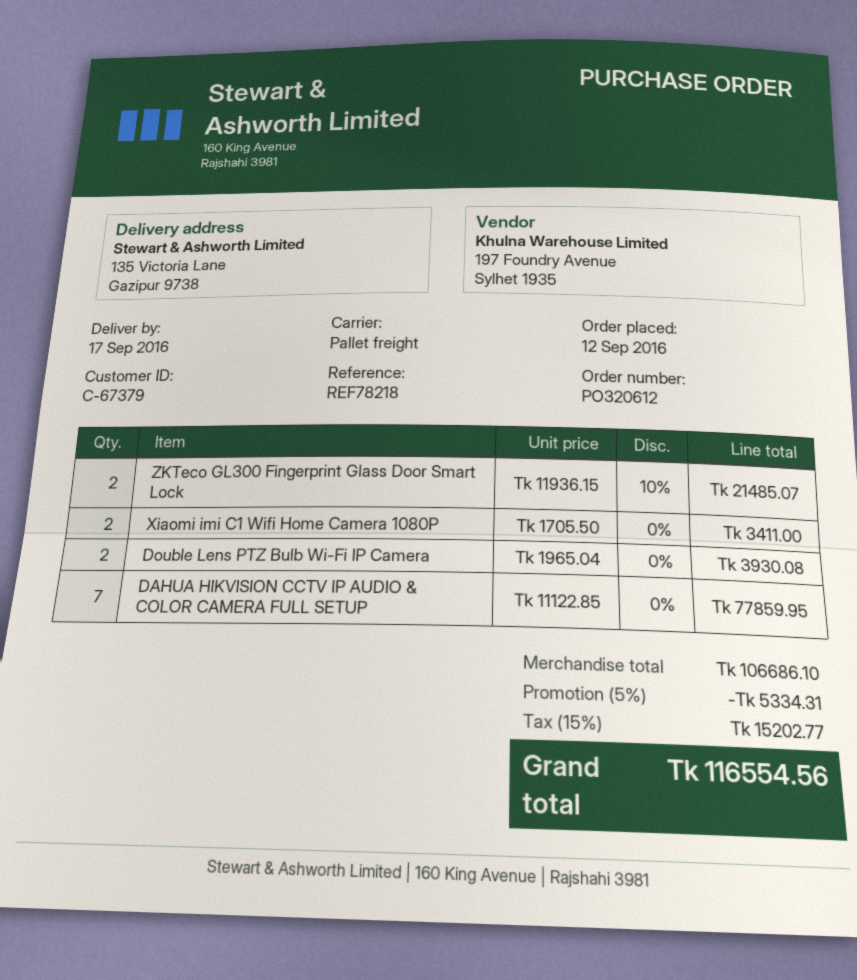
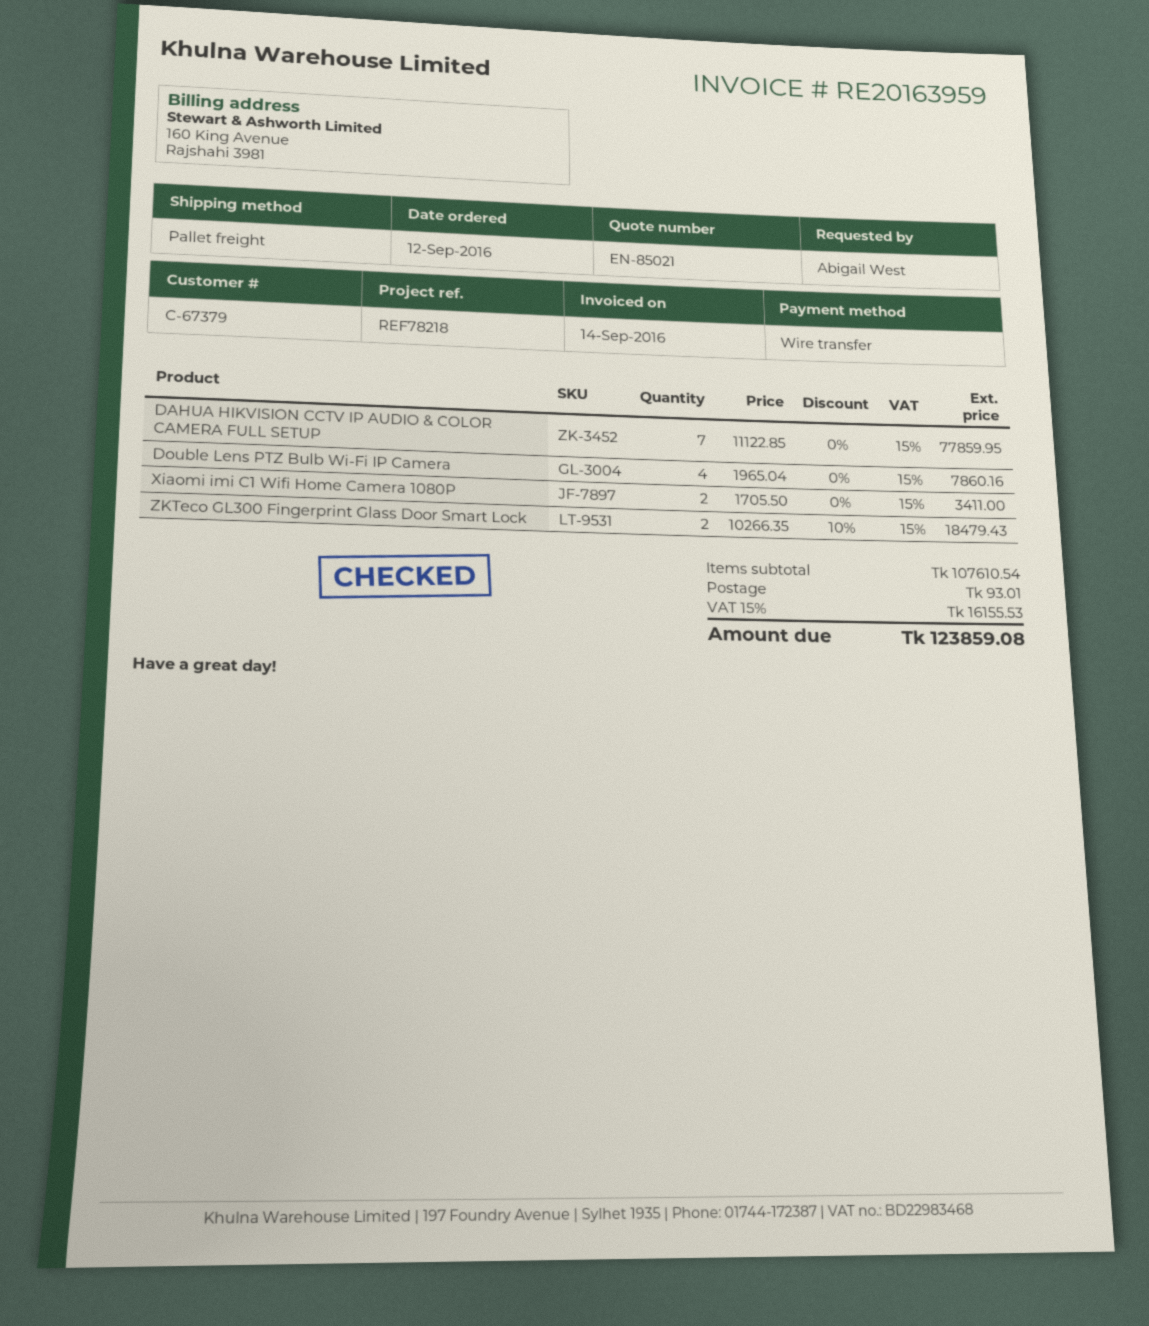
ZKTeco GL300 Fingerprint Glass Door Smart Lock: 2 x 11936.15 - 10% = 21485.07 -> 2 x 10266.35 - 10% = 18479.43
Double Lens PTZ Bulb Wi-Fi IP Camera: 2 x 1965.04 = 3930.08 -> 4 x 1965.04 = 7860.16
subtotal: 106686.10 -> 107610.54
discount: 5% = 5334.31 -> none
shipping: none -> 93.01
tax: 15% = 15202.77 -> 15% = 16155.53
total: 116554.56 -> 123859.08

